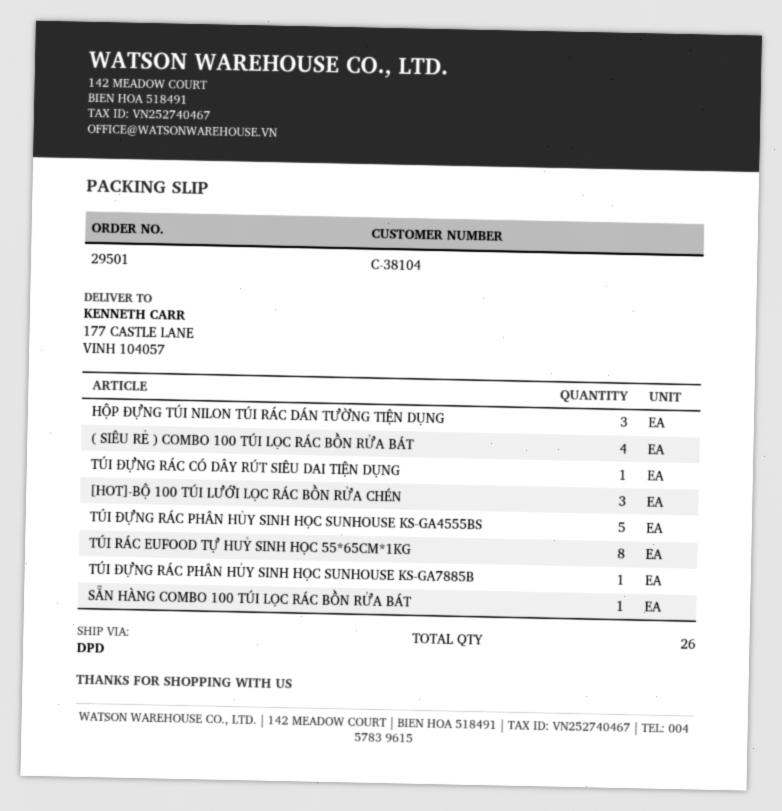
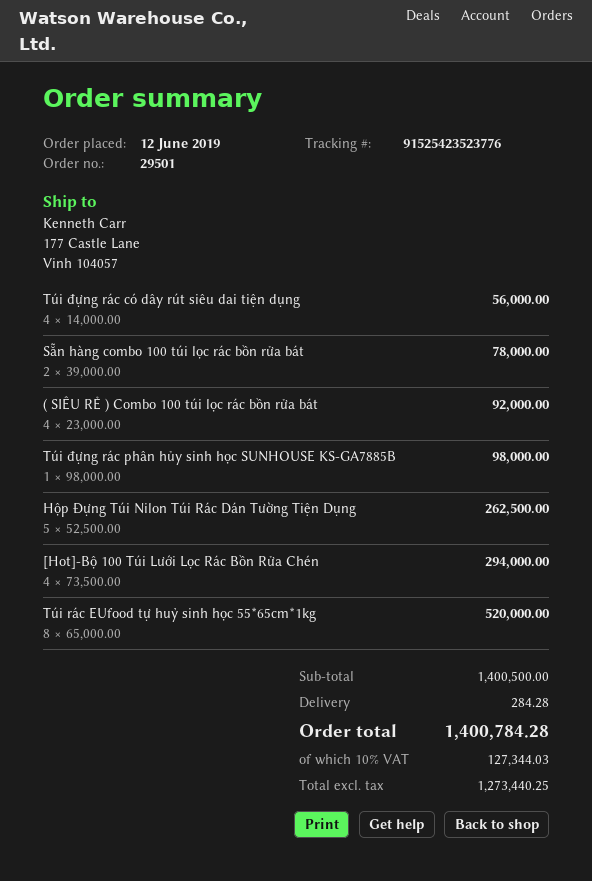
HỘP ĐỰNG TÚI NILON TÚI RÁC DÁN TƯỜNG TIỆN DỤNG: 3 -> 5
TÚI ĐỰNG RÁC CÓ DÂY RÚT SIÊU DAI TIỆN DỤNG: 1 -> 4
[HOT]-BỘ 100 TÚI LƯỚI LỌC RÁC BỒN RỬA CHÉN: 3 -> 4
TÚI ĐỰNG RÁC PHÂN HỦY SINH HỌC SUNHOUSE KS-GA4555BS: 5 -> none
SẴN HÀNG COMBO 100 TÚI LỌC RÁC BỒN RỬA BÁT: 1 -> 2

